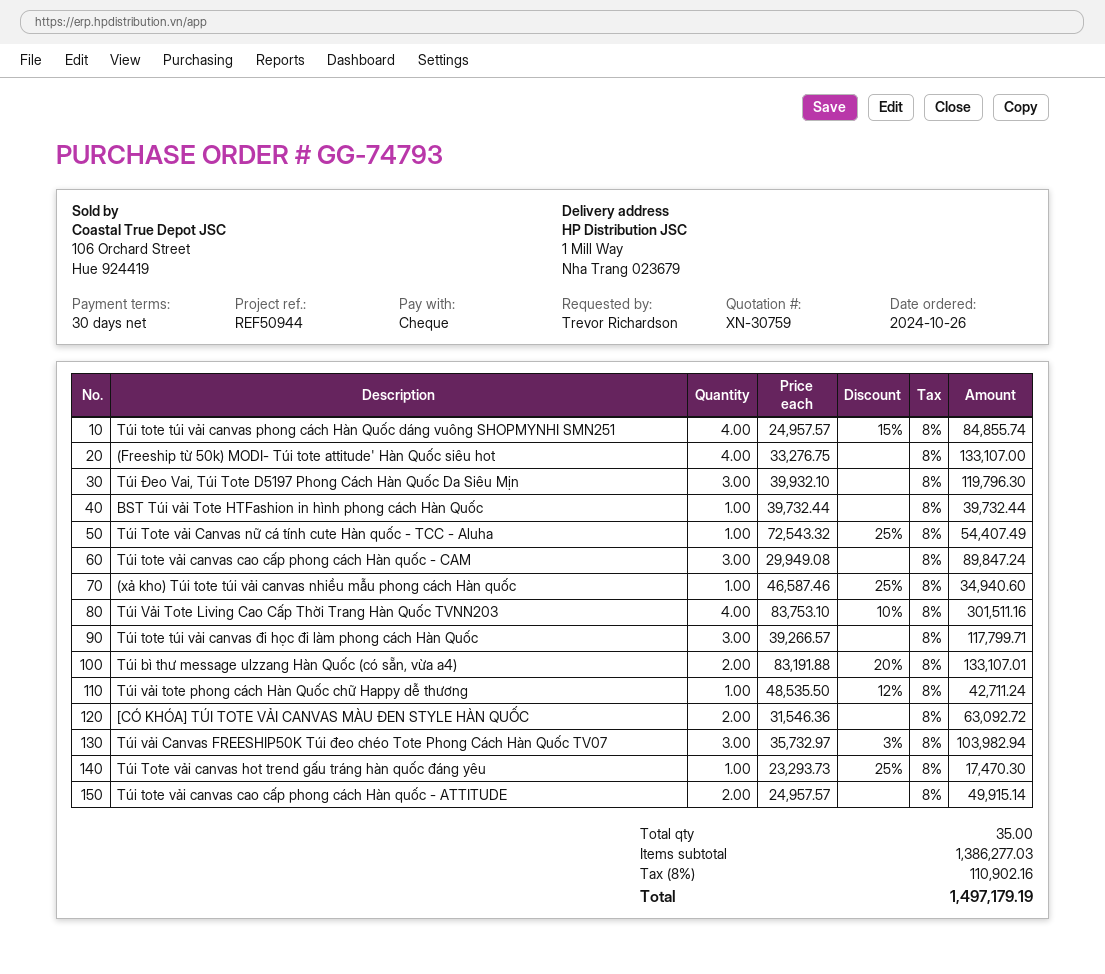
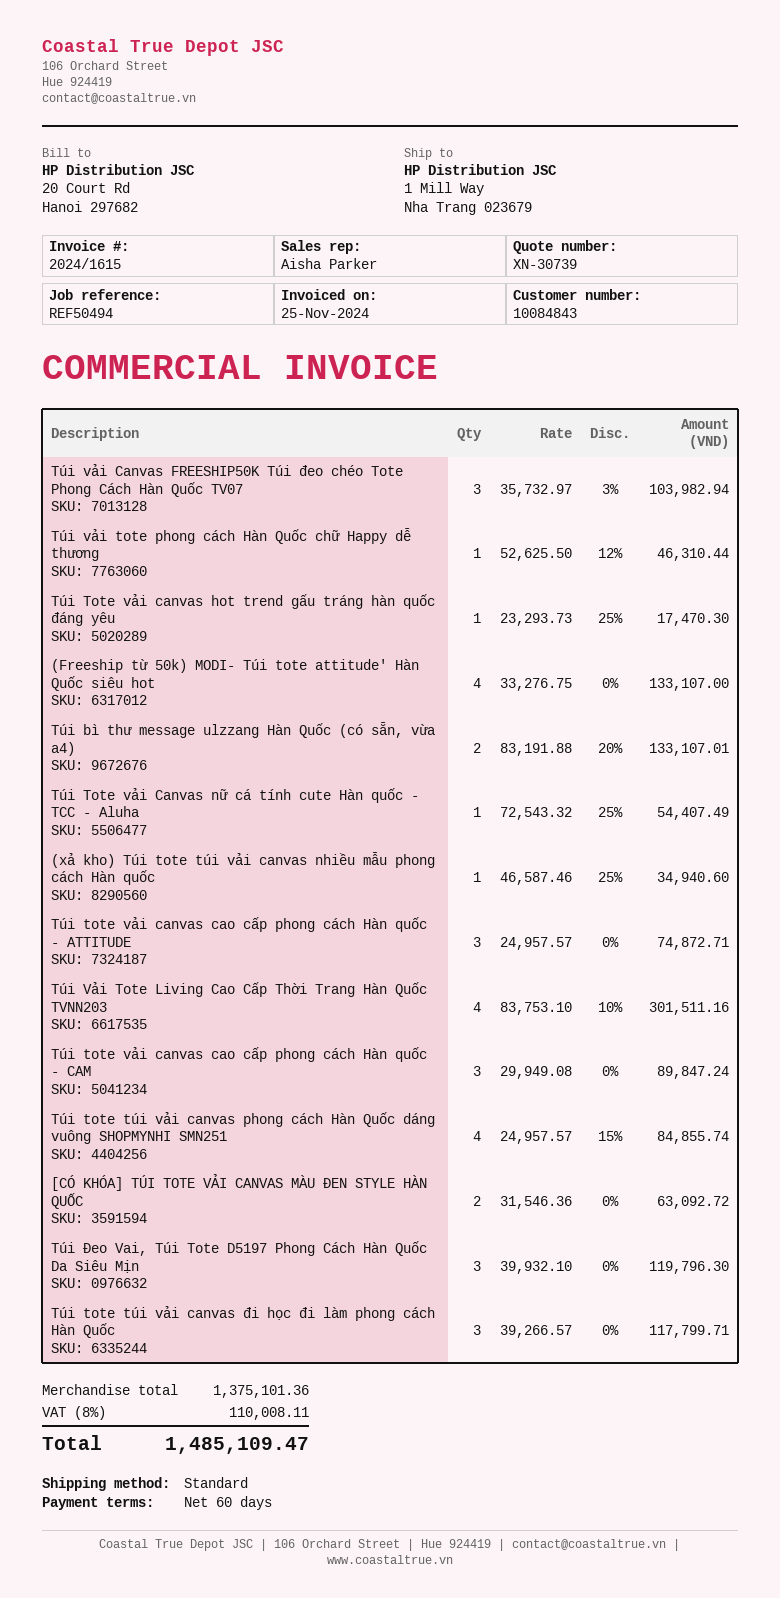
quote number: XN-30759 -> XN-30739
payment terms: 30 days -> 60 days
reference: REF50944 -> REF50494
BST Túi vải Tote HTFashion in hình phong cách Hàn Quốc: 1 x 39732.44 = 39732.44 -> none
Túi vải tote phong cách Hàn Quốc chữ Happy dễ thương: 1 x 48535.50 - 12% = 42711.24 -> 1 x 52625.50 - 12% = 46310.44
Túi tote vải canvas cao cấp phong cách Hàn quốc - ATTITUDE: 2 x 24957.57 = 49915.14 -> 3 x 24957.57 = 74872.71
subtotal: 1386277.03 -> 1375101.36
tax: 8% = 110902.16 -> 8% = 110008.11
total: 1497179.19 -> 1485109.47

